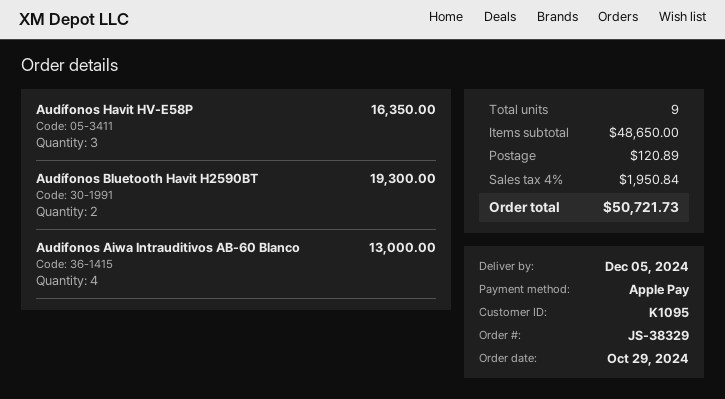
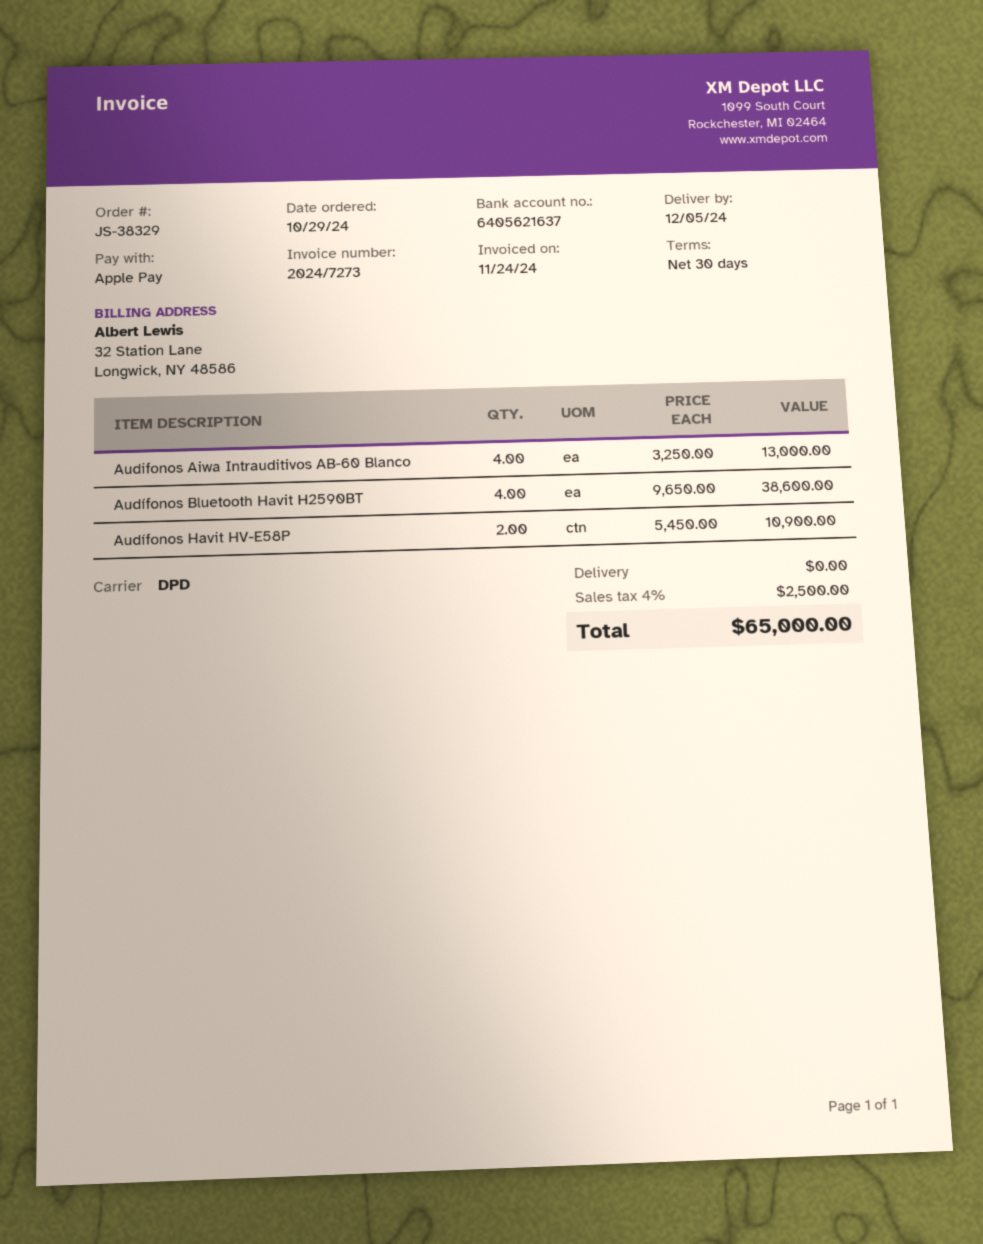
Audífonos Havit HV-E58P: 3 for 16350.00 -> 2 for 10900.00
Audífonos Bluetooth Havit H2590BT: 2 for 19300.00 -> 4 for 38600.00
shipping: 120.89 -> 0.00
tax: 4% = 1950.84 -> 4% = 2500.00
total: 50721.73 -> 65000.00

